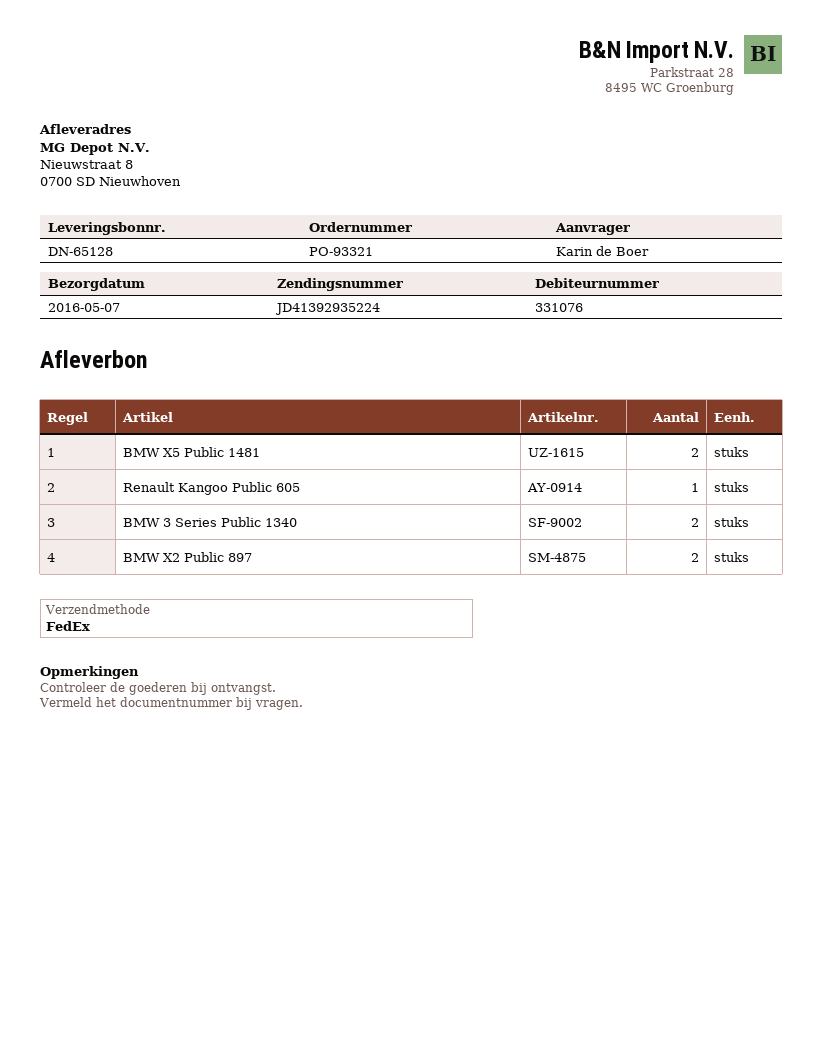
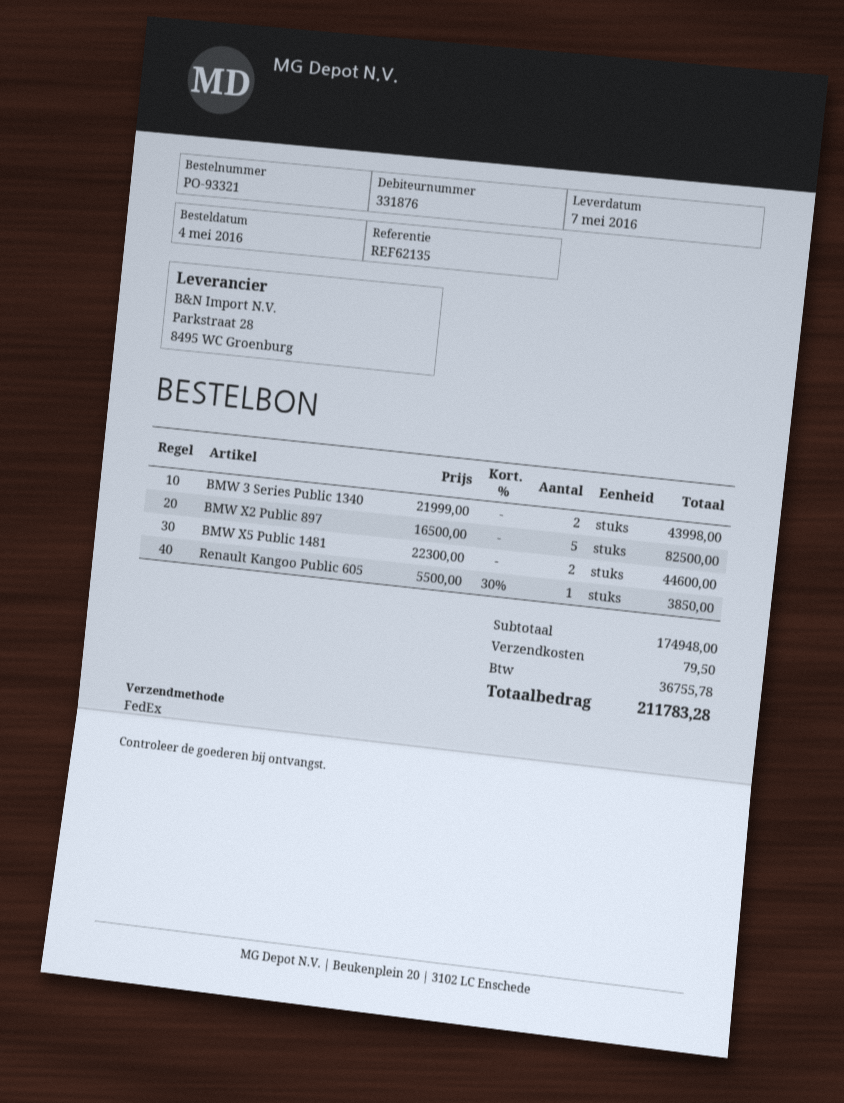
customer number: 331076 -> 331876
BMW X2 Public 897: 2 -> 5

